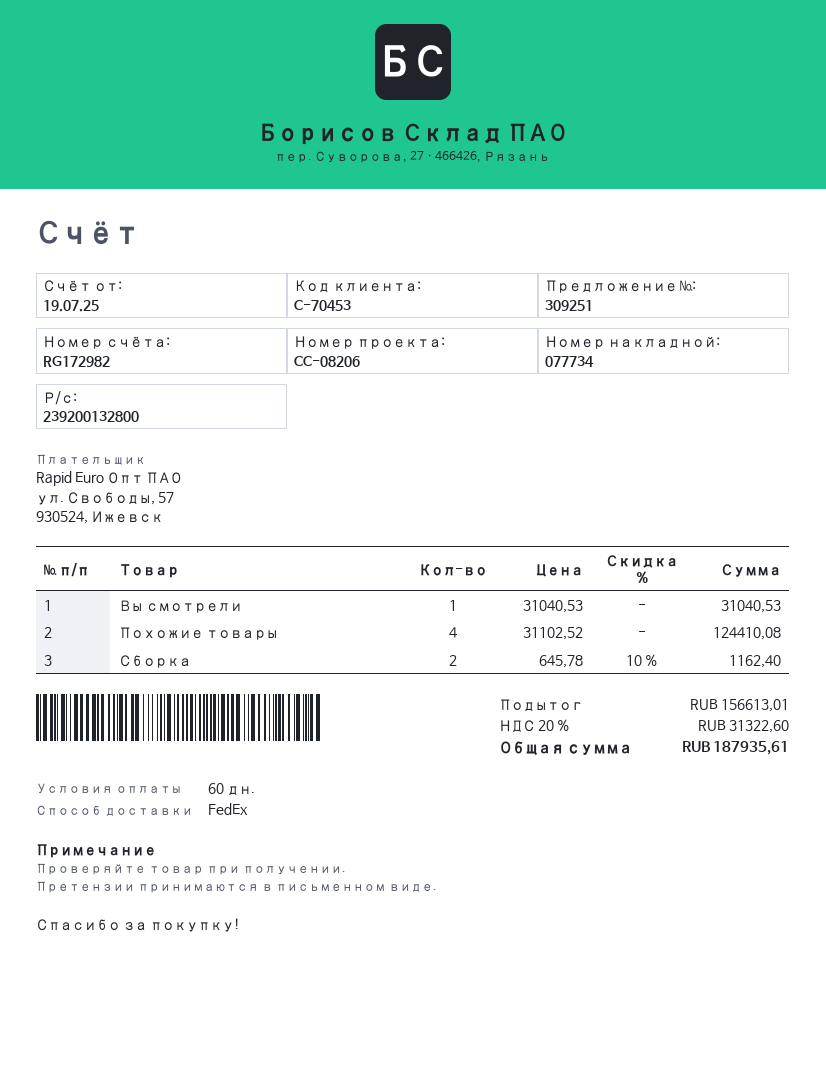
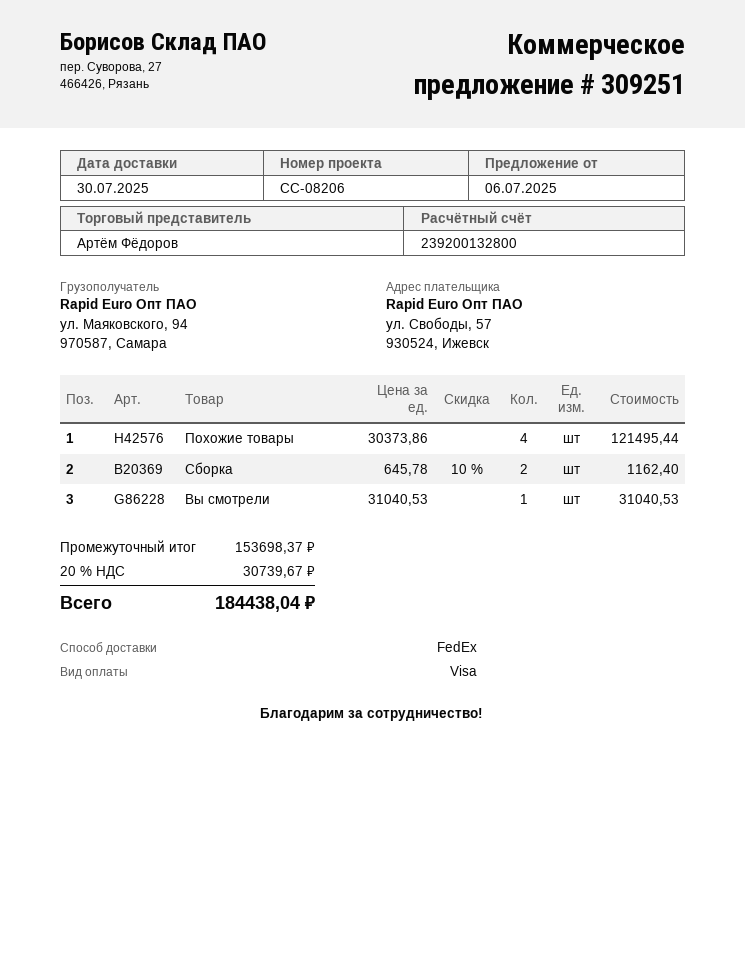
Похожие товары: 4 x 31102.52 = 124410.08 -> 4 x 30373.86 = 121495.44
subtotal: 156613.01 -> 153698.37
tax: 20% = 31322.60 -> 20% = 30739.67
total: 187935.61 -> 184438.04

